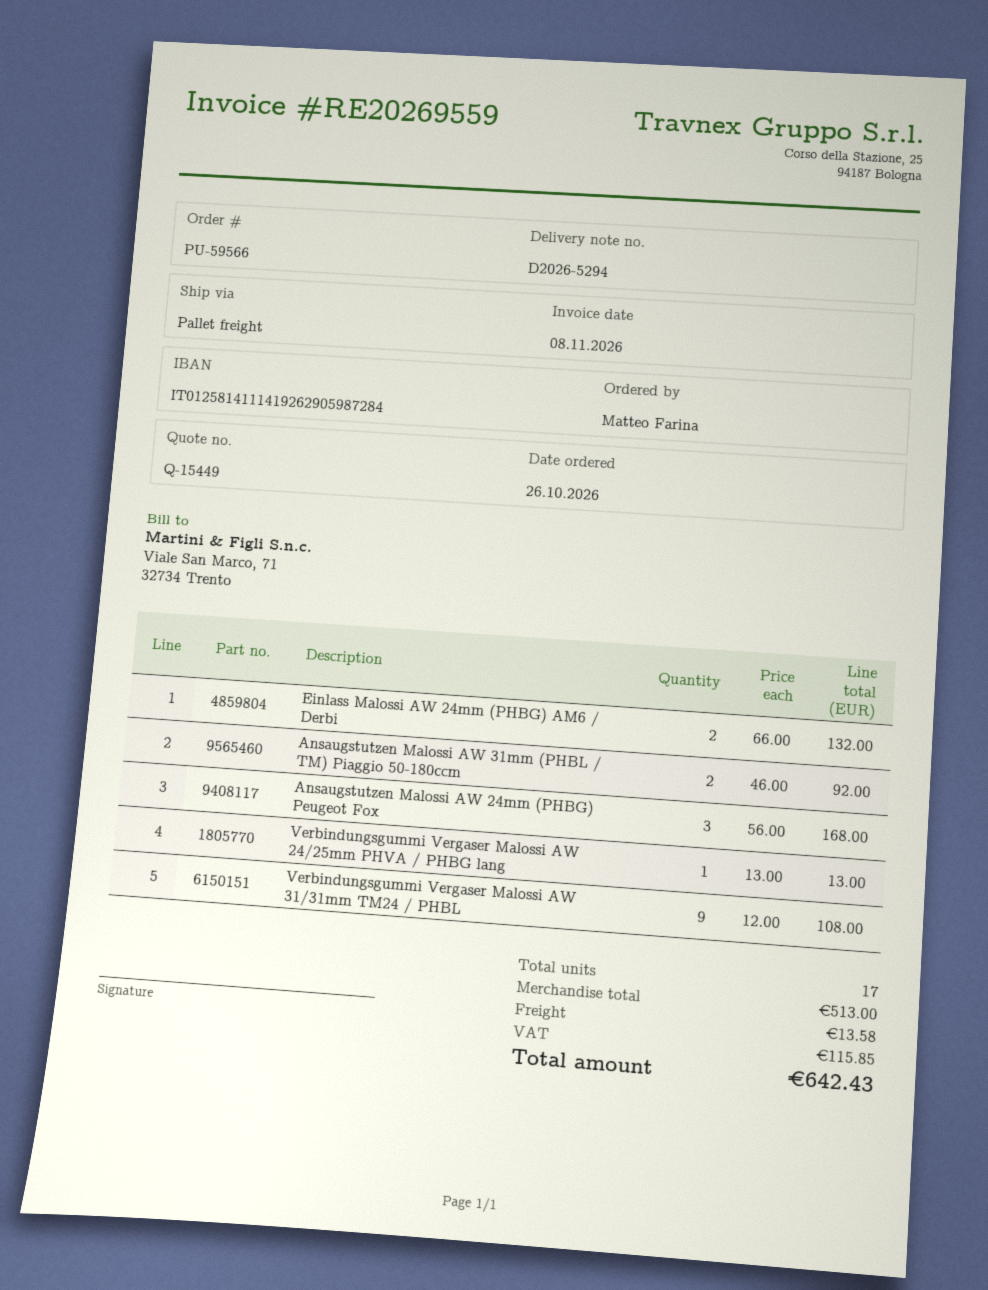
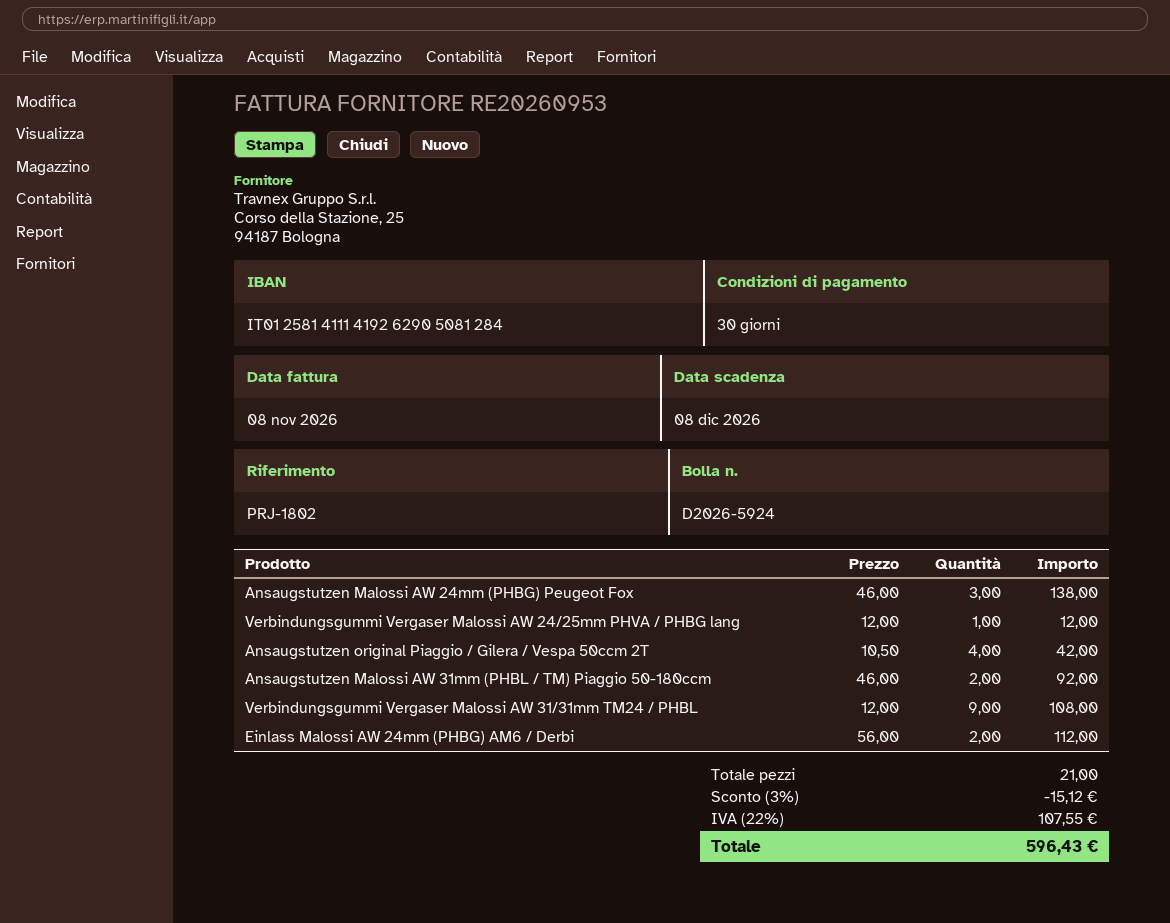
delivery note number: D2026-5294 -> D2026-5924
invoice number: RE20269559 -> RE20260953
bank account: IT0125814111419262905987284 -> IT0125814111419262905081284
Einlass Malossi AW 24mm (PHBG) AM6 / Derbi: 2 x 66.00 = 132.00 -> 2 x 56.00 = 112.00
Ansaugstutzen Malossi AW 24mm (PHBG) Peugeot Fox: 3 x 56.00 = 168.00 -> 3 x 46.00 = 138.00
Verbindungsgummi Vergaser Malossi AW 24/25mm PHVA / PHBG lang: 1 x 13.00 = 13.00 -> 1 x 12.00 = 12.00
Ansaugstutzen original Piaggio / Gilera / Vespa 50ccm 2T: none -> 4 x 10.50 = 42.00
total quantity: 17 -> 21
discount: none -> 3% = 15.12
shipping: 13.58 -> none
tax: 115.85 -> 107.55
total: 642.43 -> 596.43

